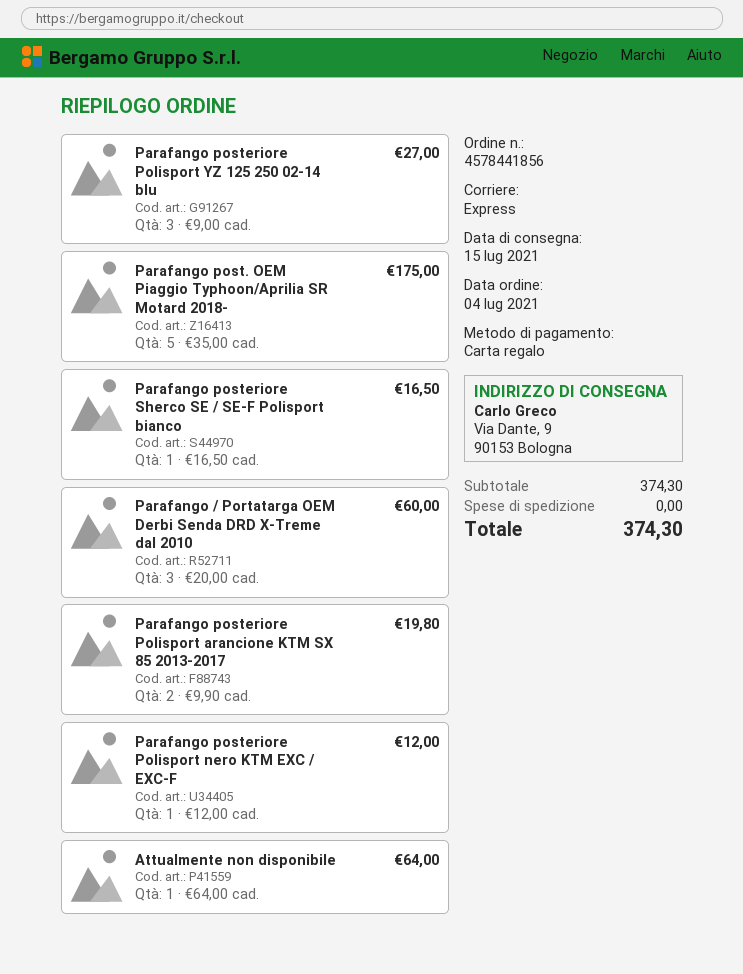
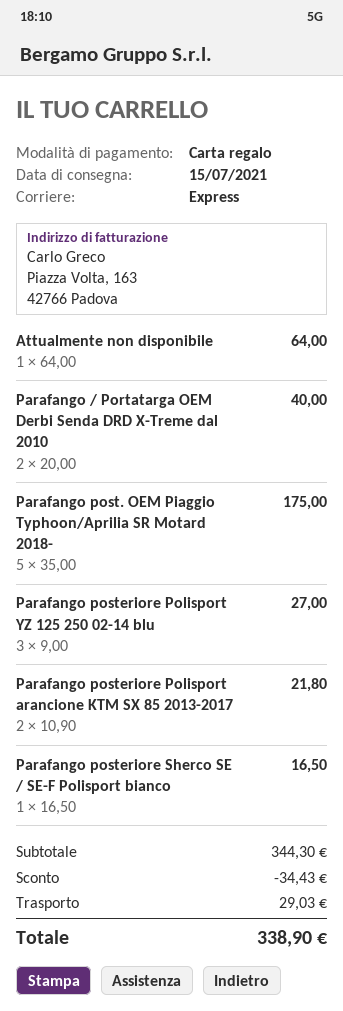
Parafango / Portatarga OEM Derbi Senda DRD X-Treme dal 2010: 3 x 20.00 = 60.00 -> 2 x 20.00 = 40.00
Parafango posteriore Polisport arancione KTM SX 85 2013-2017: 2 x 9.90 = 19.80 -> 2 x 10.90 = 21.80
Parafango posteriore Polisport nero KTM EXC / EXC-F: 1 x 12.00 = 12.00 -> none
subtotal: 374.30 -> 344.30
discount: none -> 34.43
shipping: 0.00 -> 29.03
total: 374.30 -> 338.90

